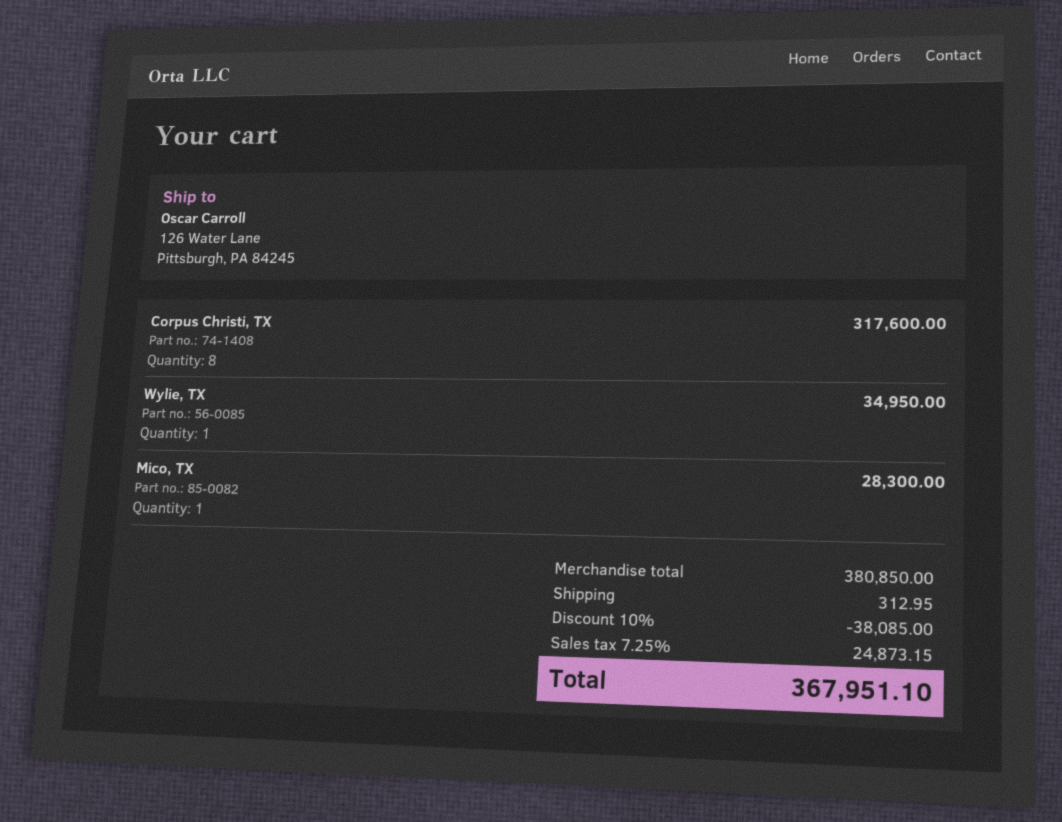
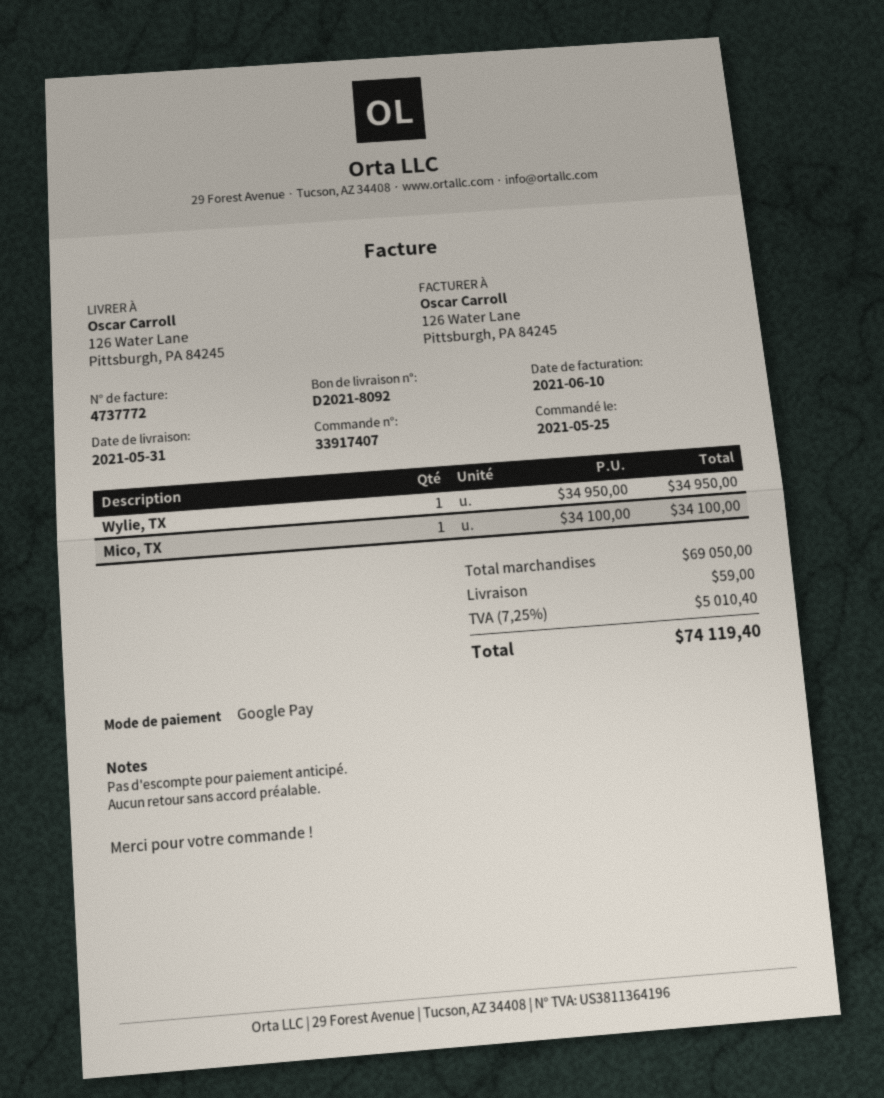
Corpus Christi, TX: 8 for 317600.00 -> none
Mico, TX: 1 for 28300.00 -> 1 for 34100.00
subtotal: 380850.00 -> 69050.00
discount: 10% = 38085.00 -> none
shipping: 312.95 -> 59.00
tax: 7.25% = 24873.15 -> 7.25% = 5010.40
total: 367951.10 -> 74119.40

